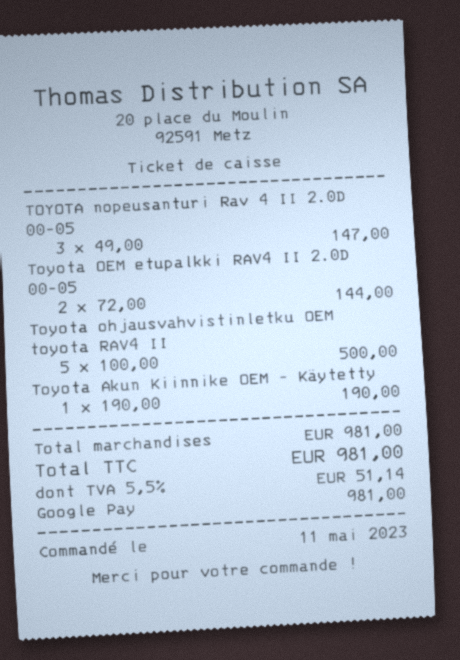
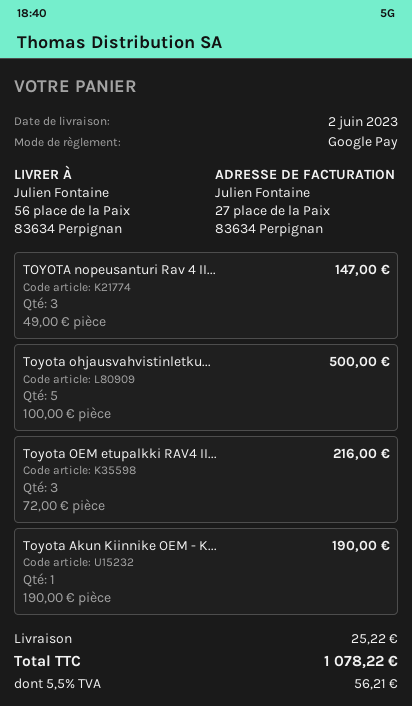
Toyota OEM etupalkki RAV4 II 2.0D 00-05: 2 x 72.00 = 144.00 -> 3 x 72.00 = 216.00
shipping: none -> 25.22
tax: 5.5% = 51.14 -> 5.5% = 56.21
total: 981.00 -> 1078.22

